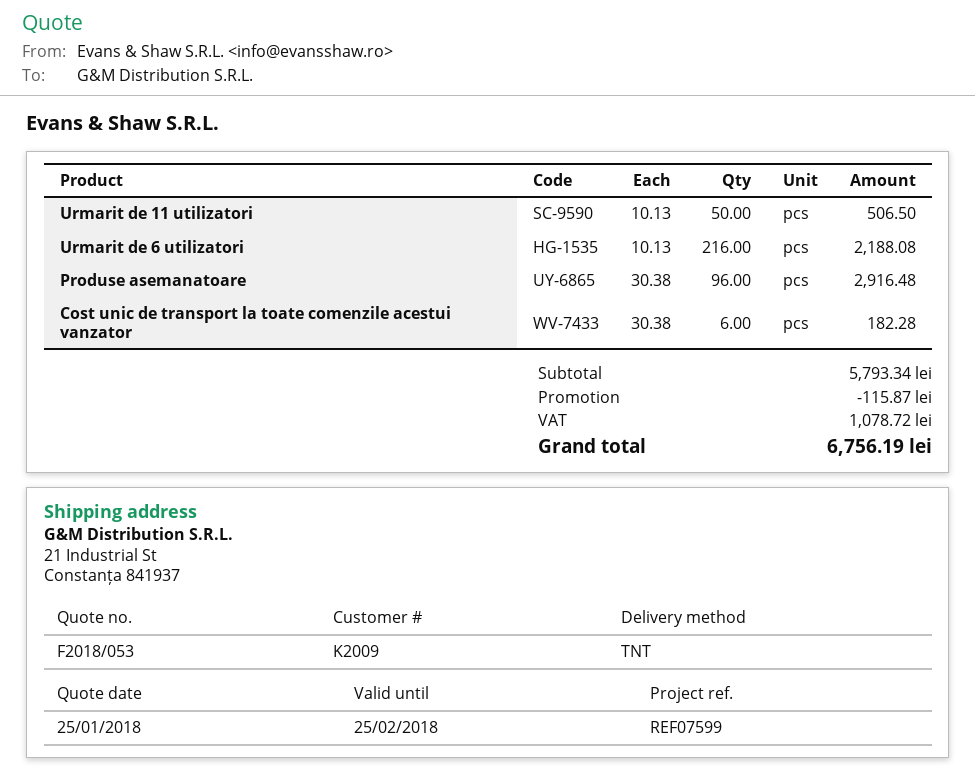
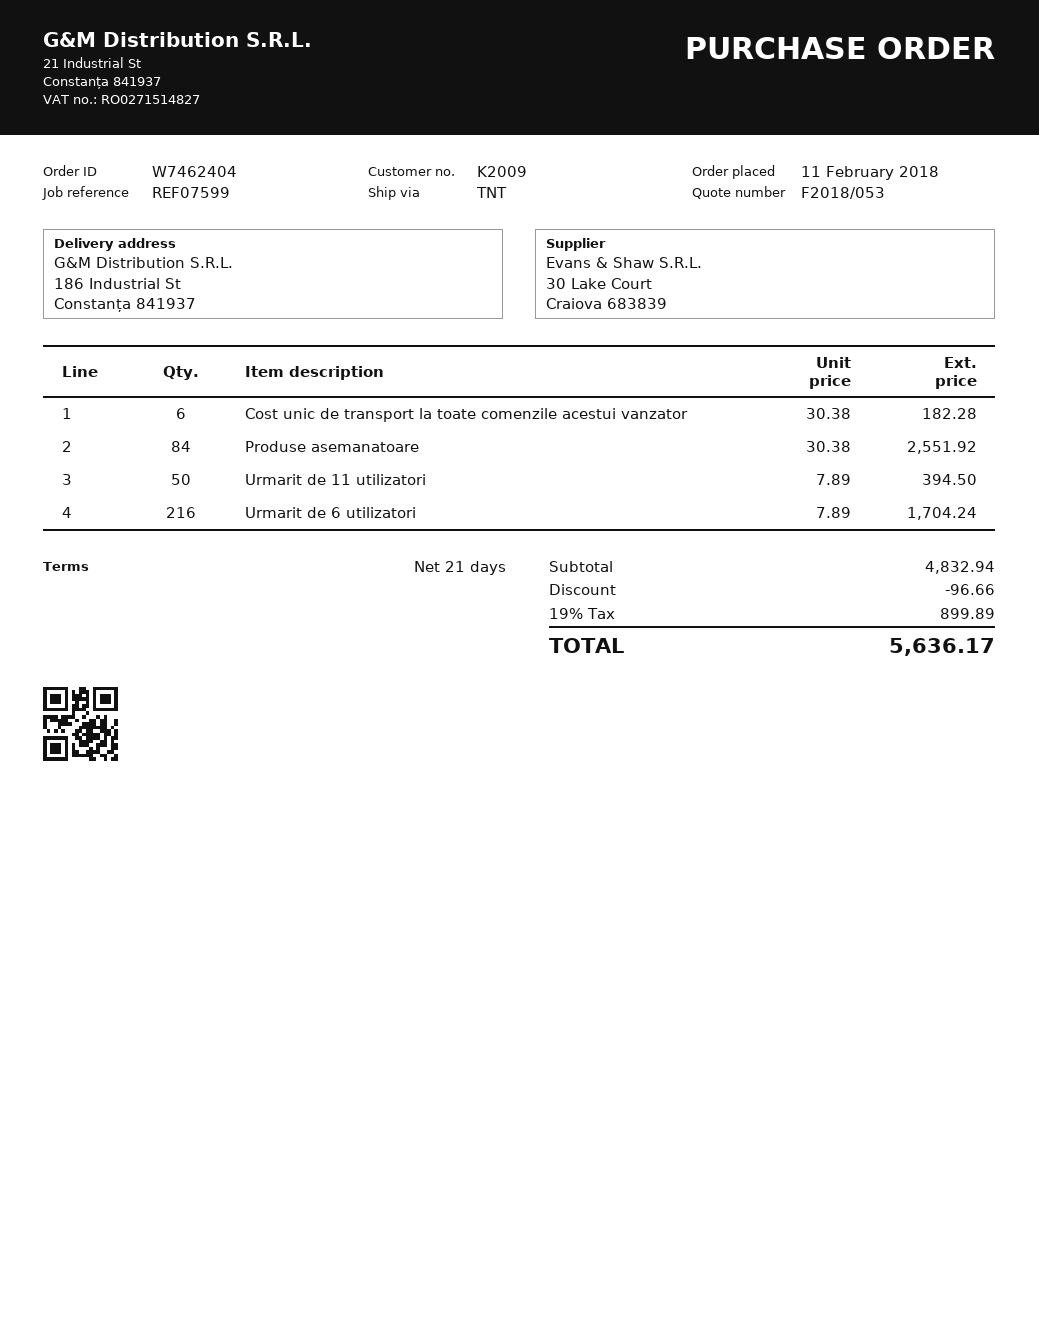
ship to: 21 Industrial St, Constanța 841937 -> 186 Industrial St, Constanța 841937
Urmarit de 11 utilizatori: 50 x 10.13 = 506.50 -> 50 x 7.89 = 394.50
Urmarit de 6 utilizatori: 216 x 10.13 = 2188.08 -> 216 x 7.89 = 1704.24
Produse asemanatoare: 96 x 30.38 = 2916.48 -> 84 x 30.38 = 2551.92
subtotal: 5793.34 -> 4832.94
discount: 115.87 -> 96.66
tax: 1078.72 -> 899.89
total: 6756.19 -> 5636.17

